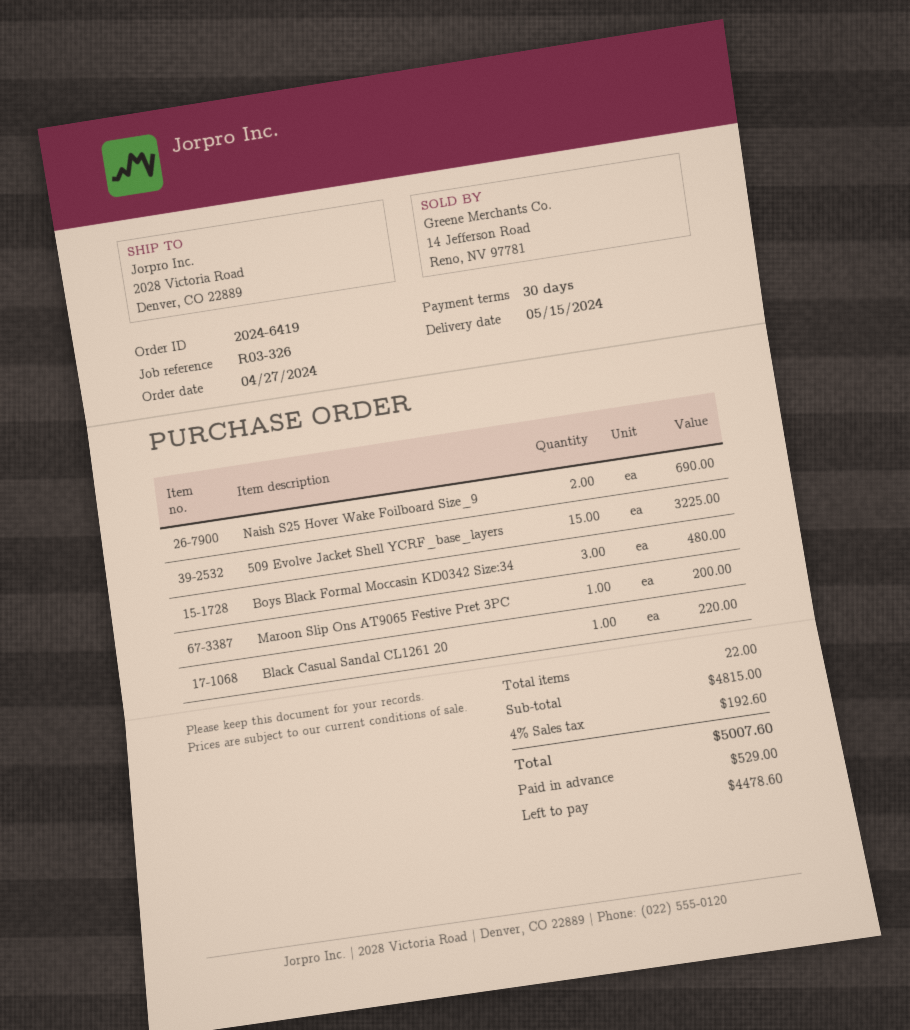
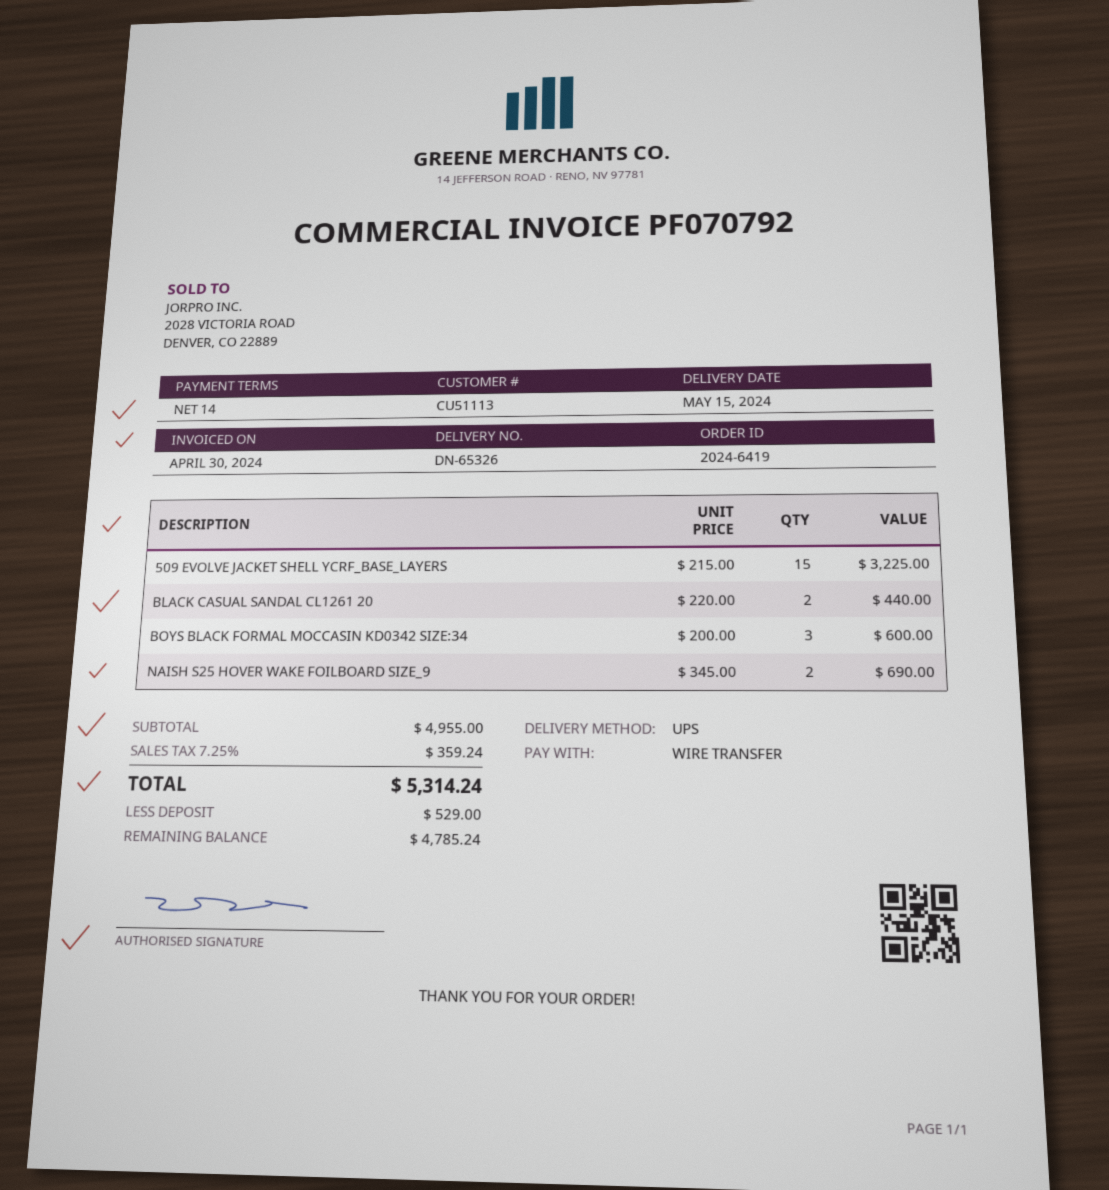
payment terms: 30 days -> 14 days
Boys Black Formal Moccasin KD0342 Size:34: 3 for 480.00 -> 3 for 600.00
Maroon Slip Ons AT9065 Festive Pret 3PC: 1 for 200.00 -> none
Black Casual Sandal CL1261 20: 1 for 220.00 -> 2 for 440.00
subtotal: 4815.00 -> 4955.00
tax: 4% = 192.60 -> 7.25% = 359.24
total: 5007.60 -> 5314.24
balance: 4478.60 -> 4785.24

